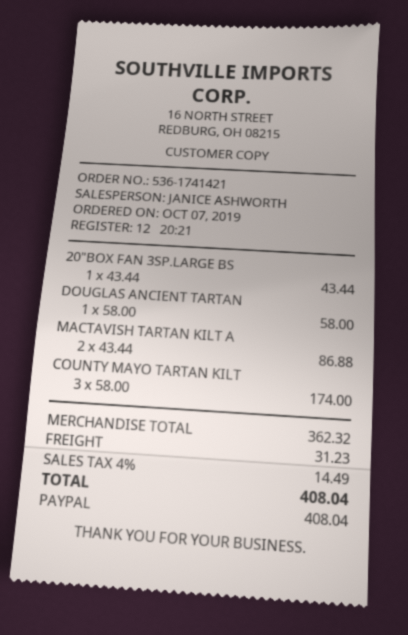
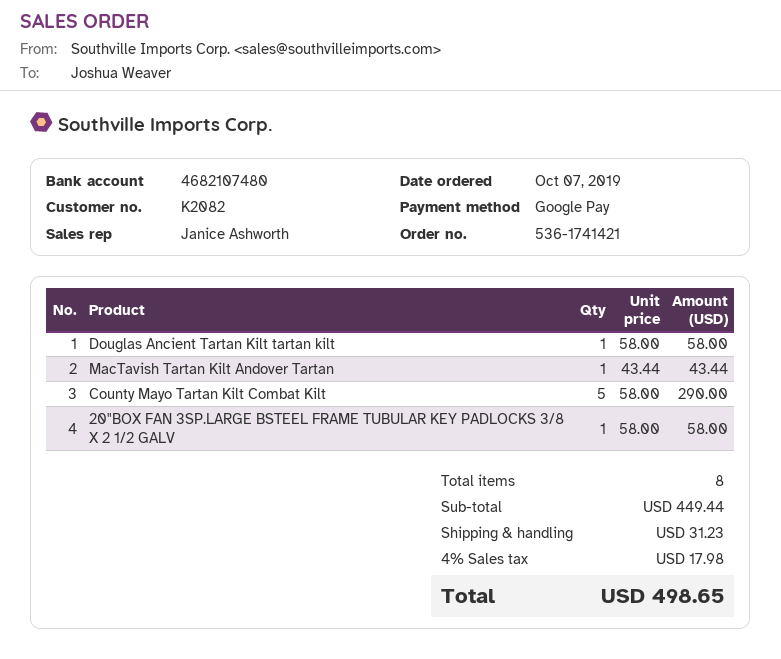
payment method: PayPal -> Google Pay
20"BOX FAN 3SP.LARGE BS: 1 x 43.44 = 43.44 -> 1 x 58.00 = 58.00
MACTAVISH TARTAN KILT A: 2 x 43.44 = 86.88 -> 1 x 43.44 = 43.44
COUNTY MAYO TARTAN KILT: 3 x 58.00 = 174.00 -> 5 x 58.00 = 290.00
subtotal: 362.32 -> 449.44
tax: 4% = 14.49 -> 4% = 17.98
total: 408.04 -> 498.65

